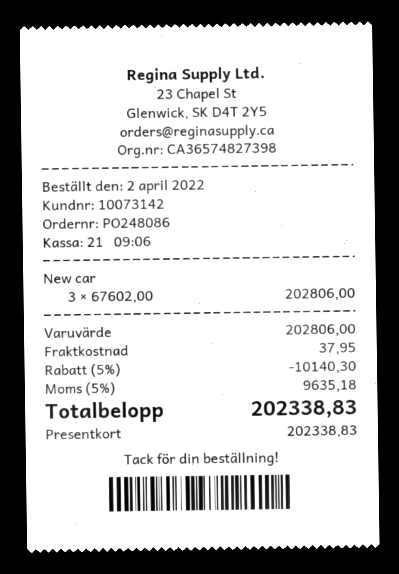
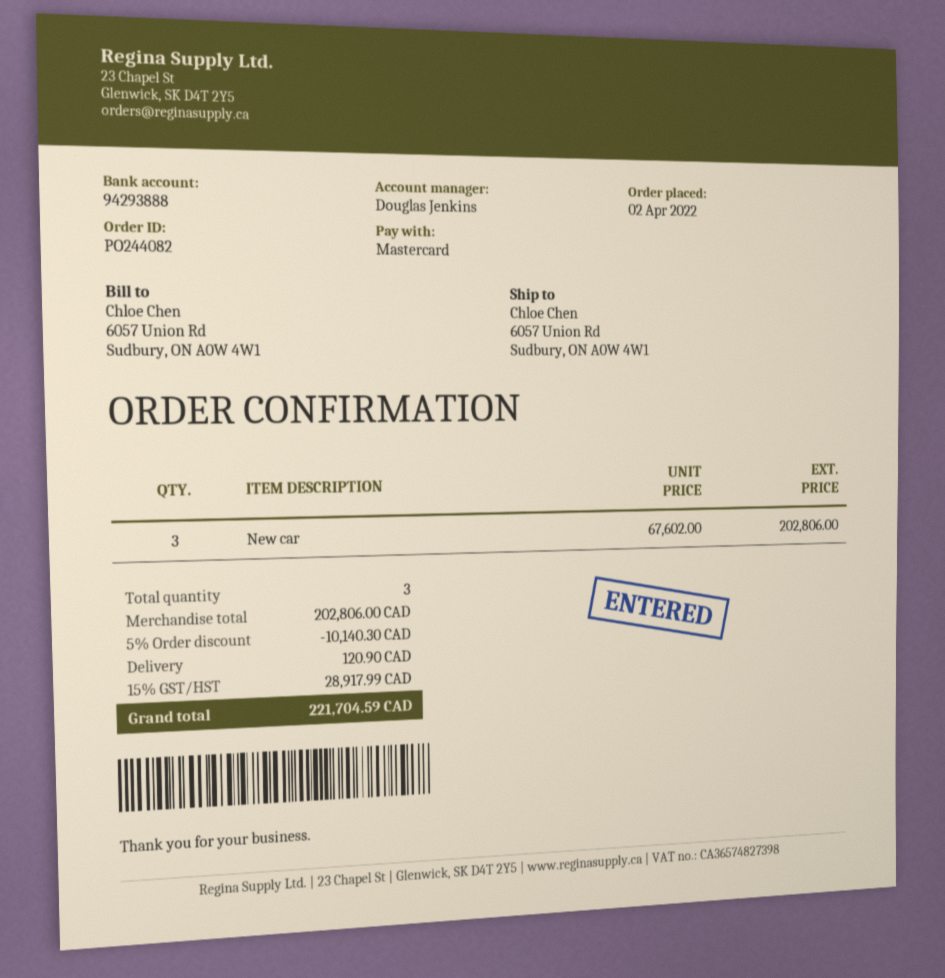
order number: PO248086 -> PO244082
payment method: gift card -> Mastercard
shipping: 37.95 -> 120.90
tax: 5% = 9635.18 -> 15% = 28917.99
total: 202338.83 -> 221704.59

